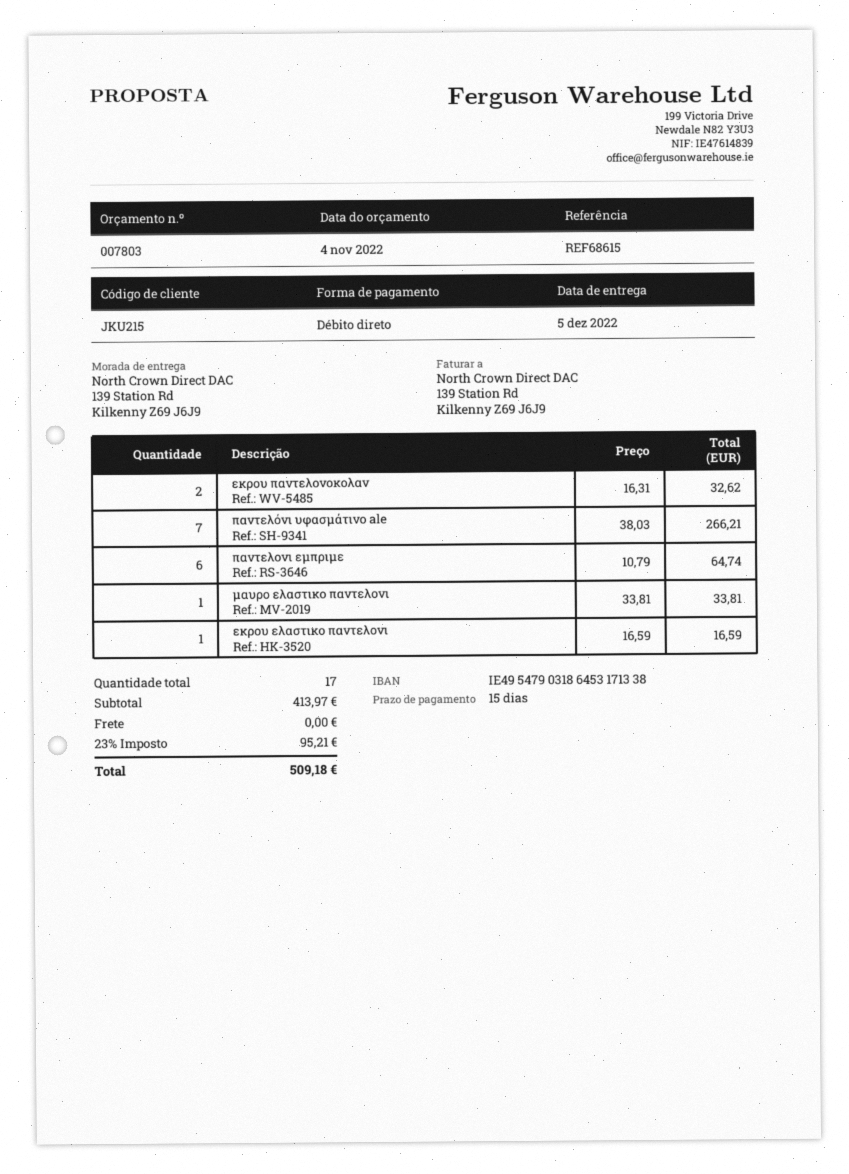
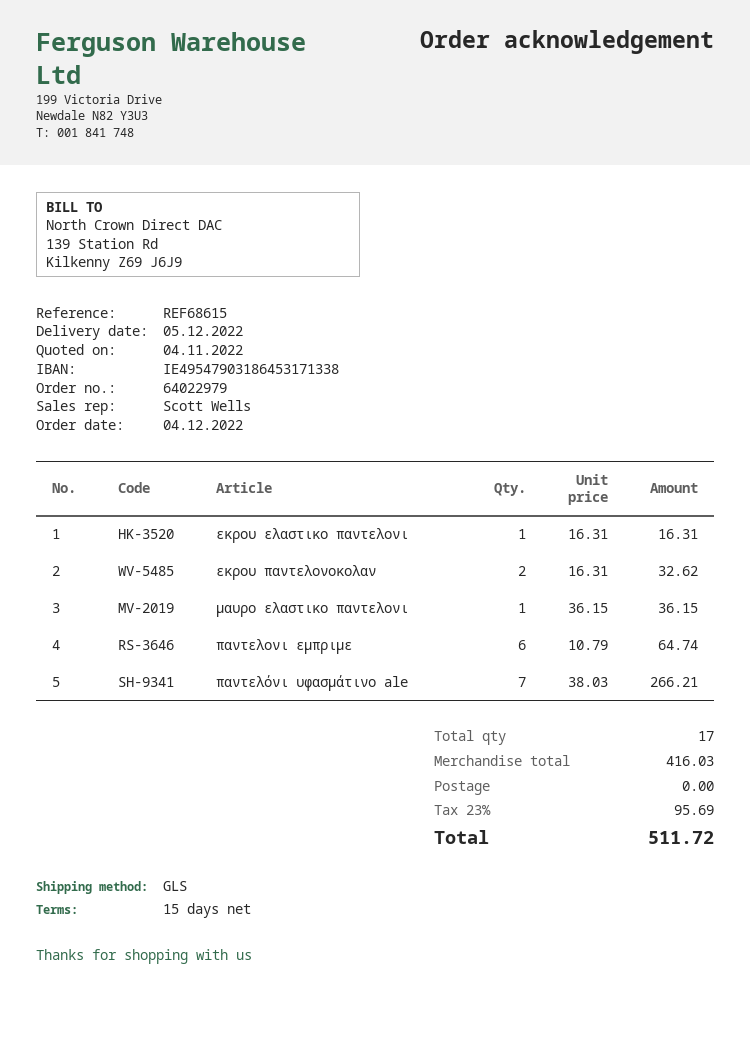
μαυρο ελαστικο παντελονι: 1 x 33.81 = 33.81 -> 1 x 36.15 = 36.15
εκρου ελαστικο παντελονι: 1 x 16.59 = 16.59 -> 1 x 16.31 = 16.31
subtotal: 413.97 -> 416.03
tax: 23% = 95.21 -> 23% = 95.69
total: 509.18 -> 511.72

